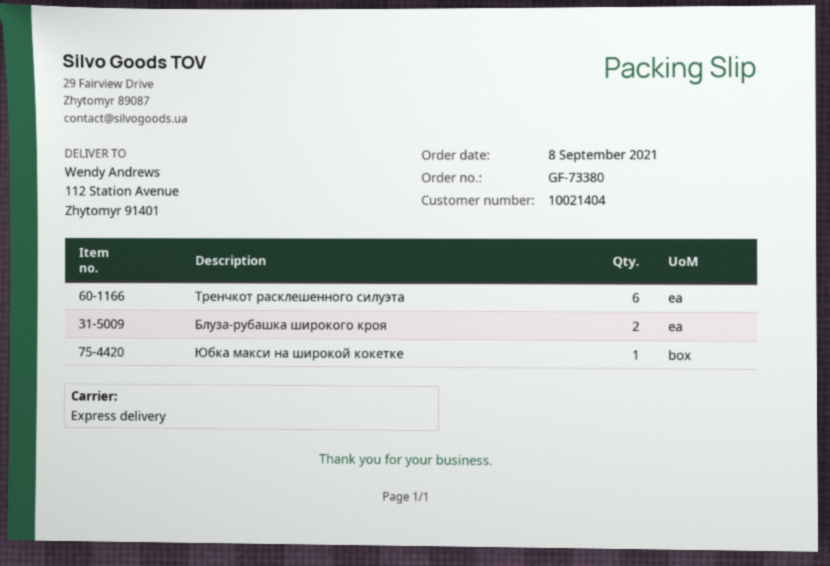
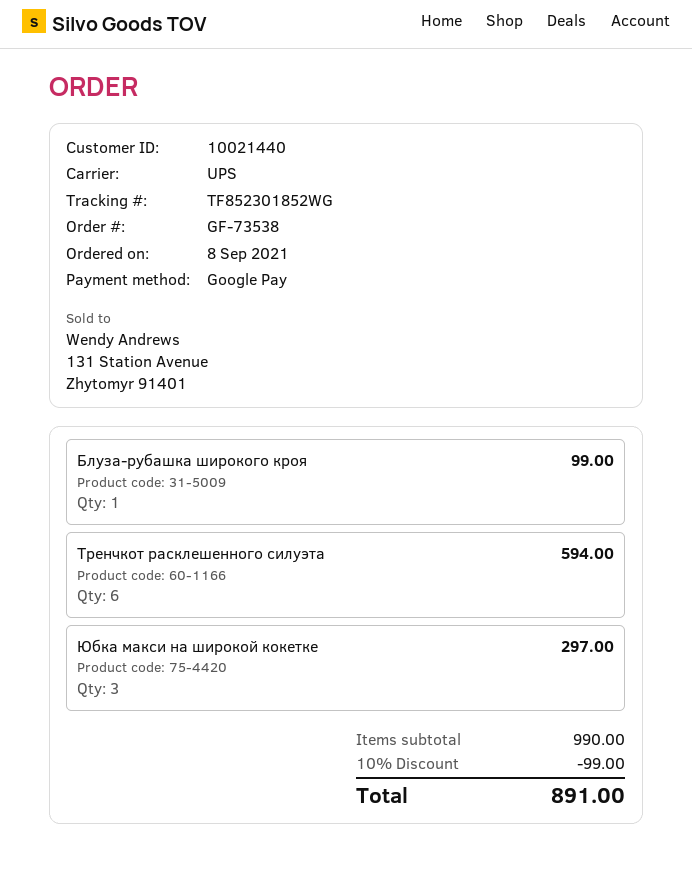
order number: GF-73380 -> GF-73538
customer number: 10021404 -> 10021440
shipping method: express -> UPS
Блуза-рубашка широкого кроя: 2 -> 1
Юбка макси на широкой кокетке: 1 -> 3

